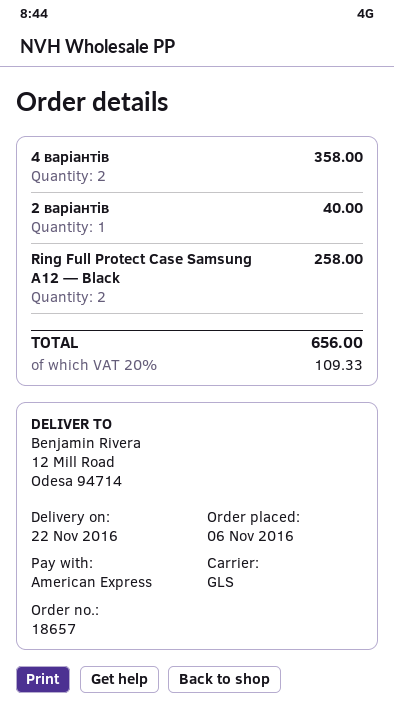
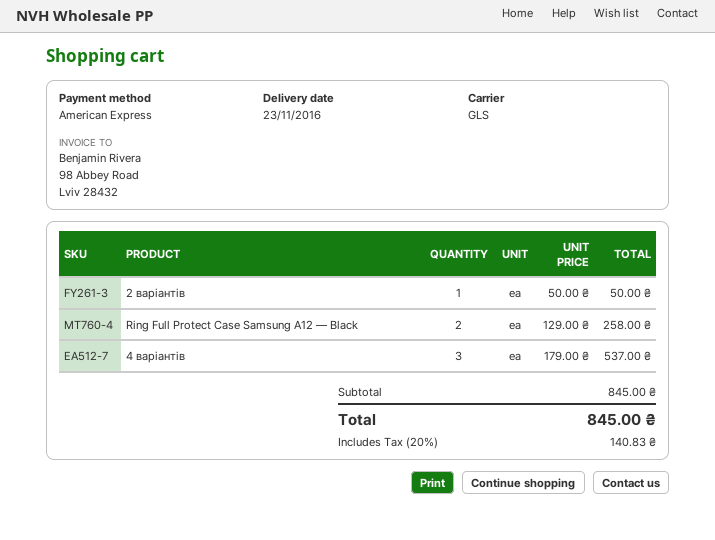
delivery date: 2016-11-22 -> 2016-11-23
4 варіантів: 2 for 358.00 -> 3 for 537.00
2 варіантів: 1 for 40.00 -> 1 for 50.00
tax: 20% = 109.33 -> 20% = 140.83
total: 656.00 -> 845.00

